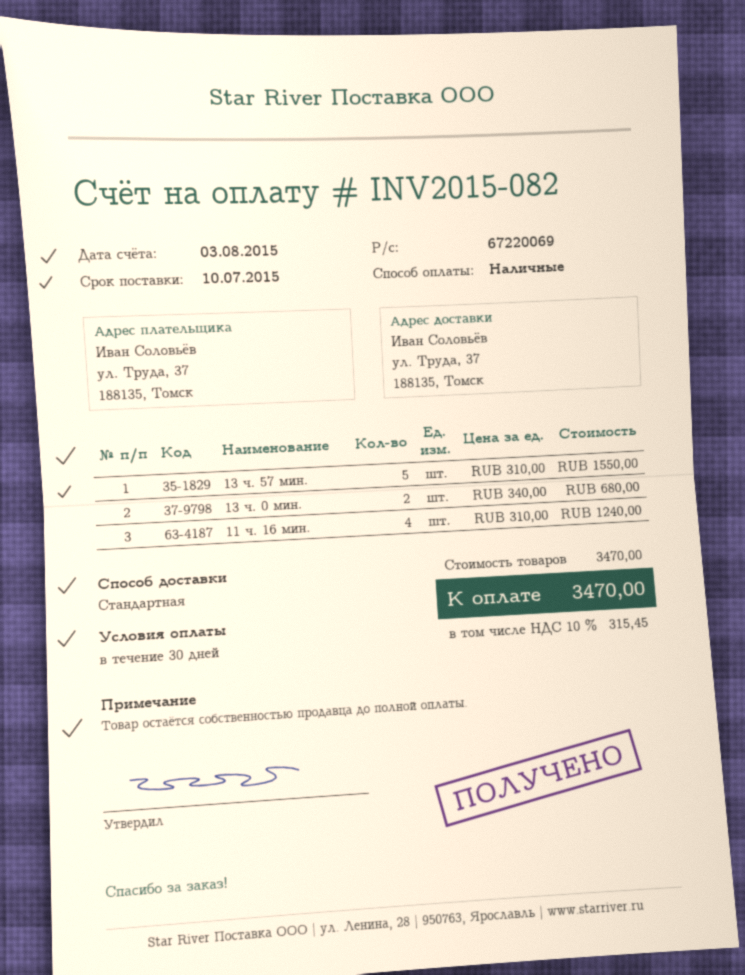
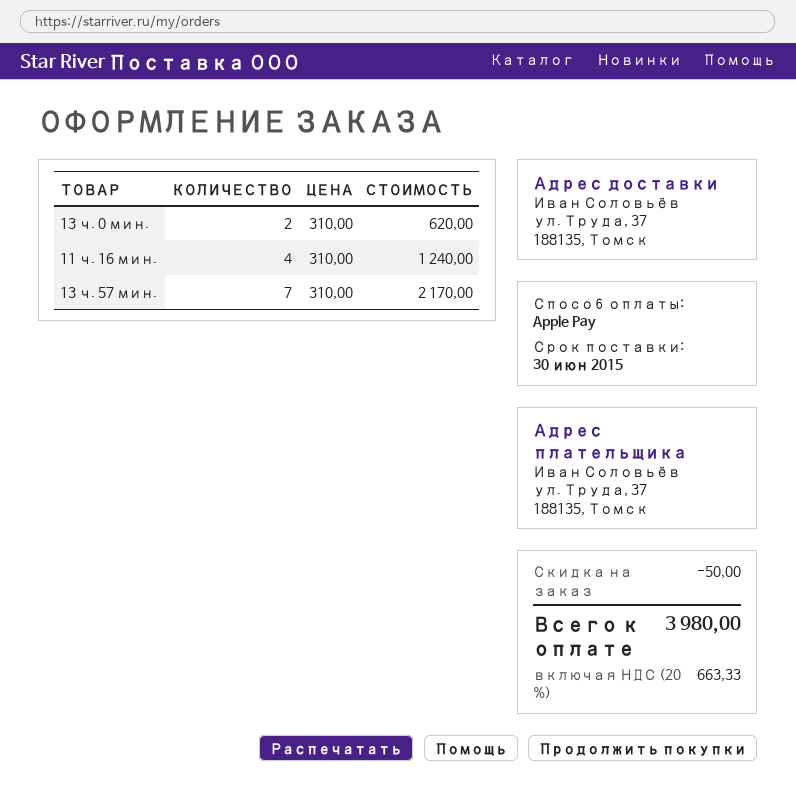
delivery date: 2015-07-10 -> 2015-06-30
payment method: cash -> Apple Pay
13 ч. 57 мин.: 5 x 310.00 = 1550.00 -> 7 x 310.00 = 2170.00
13 ч. 0 мин.: 2 x 340.00 = 680.00 -> 2 x 310.00 = 620.00
discount: none -> 50.00
tax: 10% = 315.45 -> 20% = 663.33
total: 3470.00 -> 3980.00

